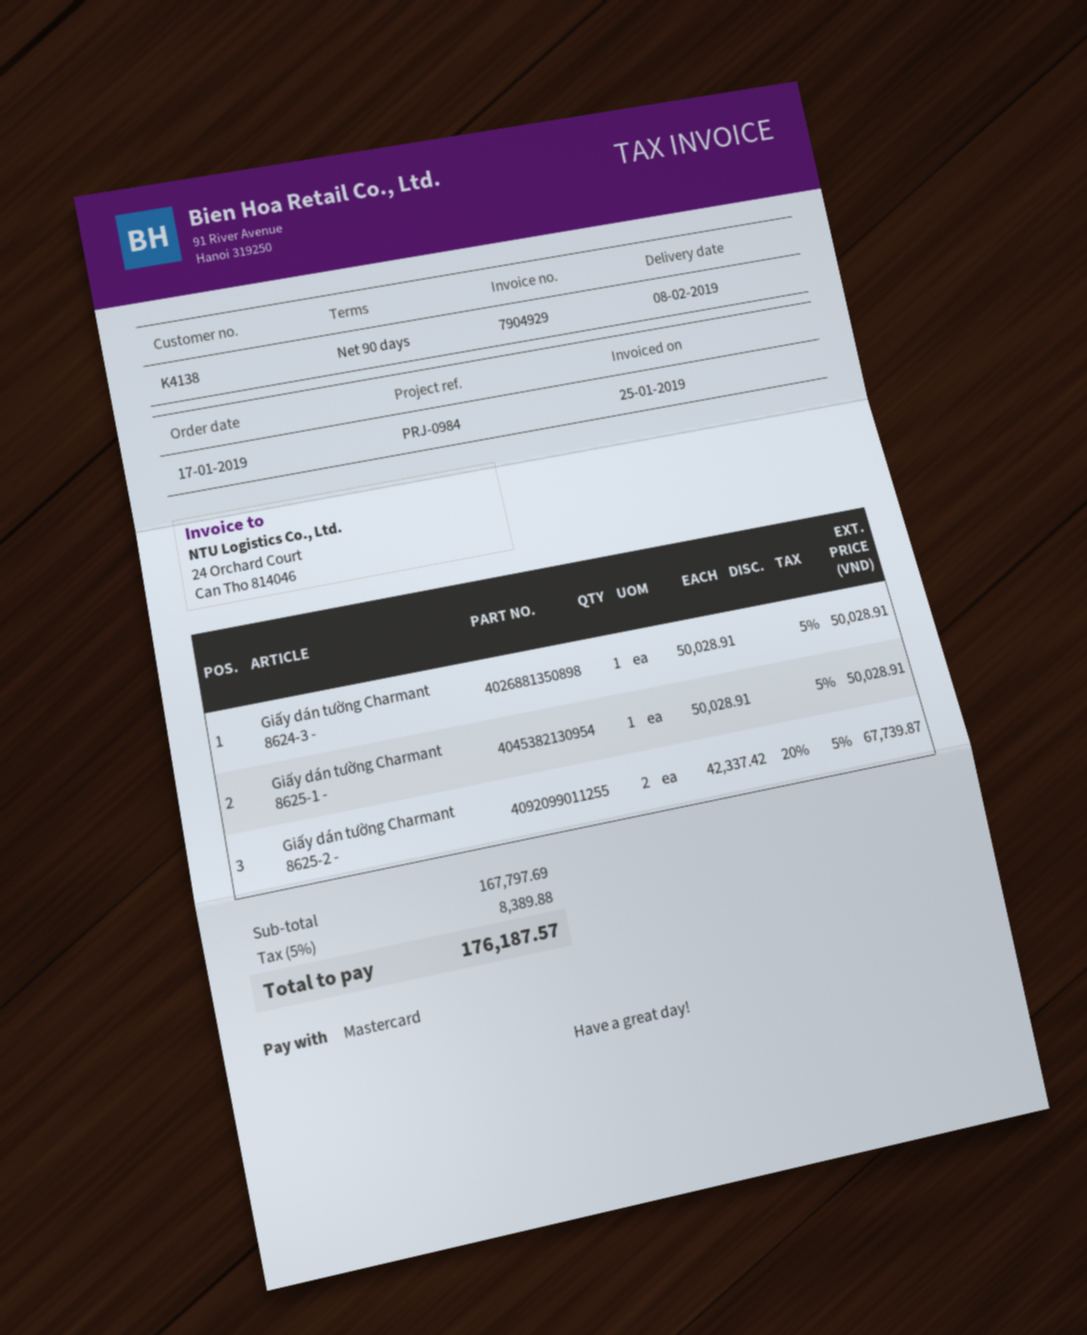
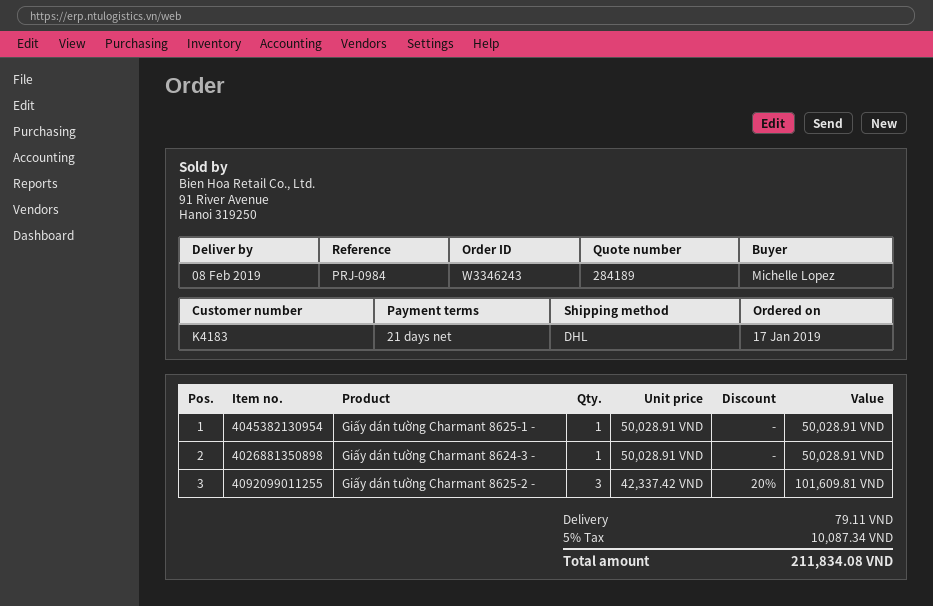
payment terms: 90 days -> 21 days
customer number: K4138 -> K4183
Giấy dán tường Charmant 8625-2 -: 2 x 42337.42 - 20% = 67739.87 -> 3 x 42337.42 - 20% = 101609.81
shipping: none -> 79.11
tax: 5% = 8389.88 -> 5% = 10087.34
total: 176187.57 -> 211834.08

